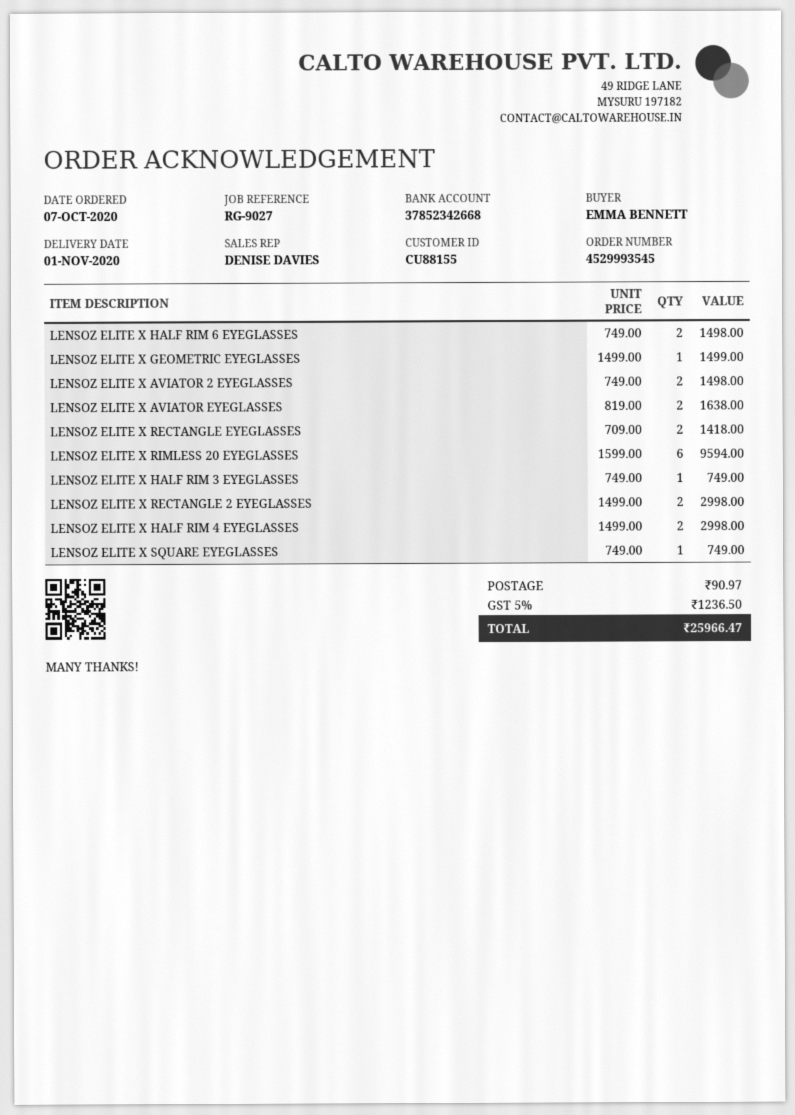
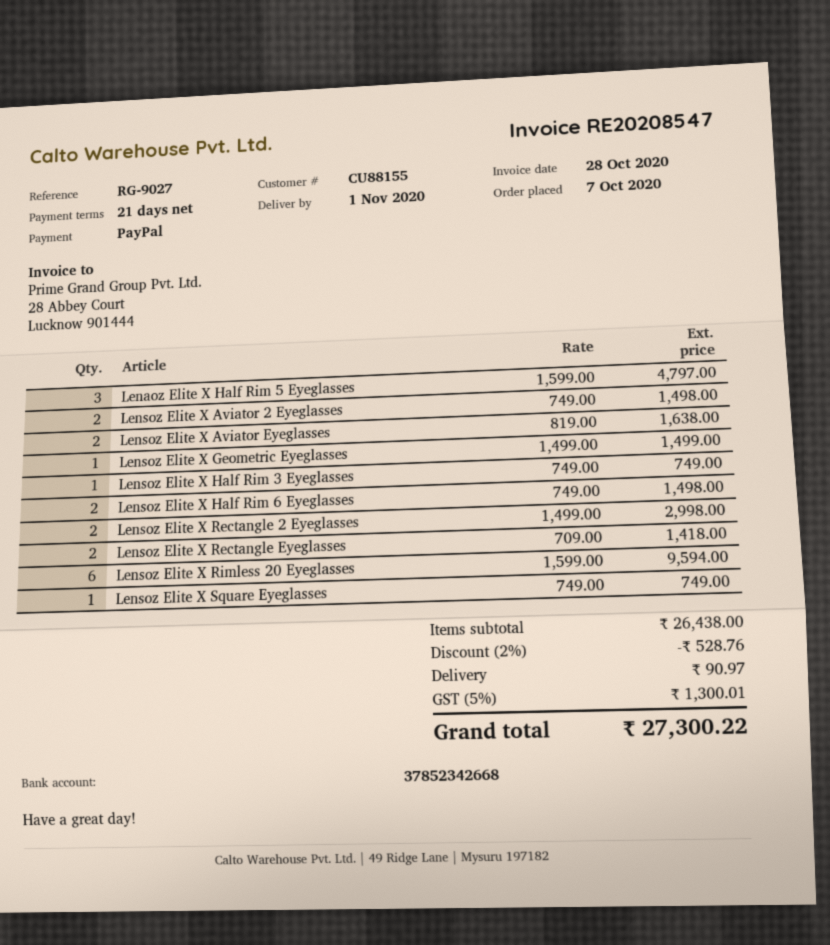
LENSOZ ELITE X HALF RIM 4 EYEGLASSES: 2 x 1499.00 = 2998.00 -> none
Lenaoz Elite X Half Rim 5 Eyeglasses: none -> 3 x 1599.00 = 4797.00
discount: none -> 2% = 528.76
tax: 5% = 1236.50 -> 5% = 1300.01
total: 25966.47 -> 27300.22

